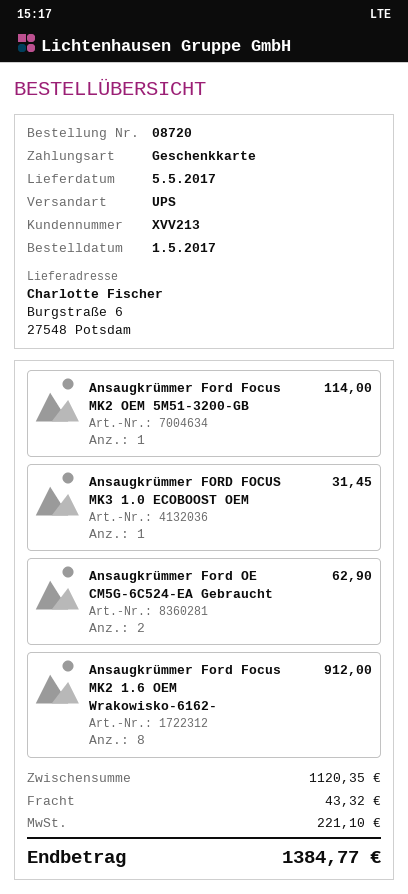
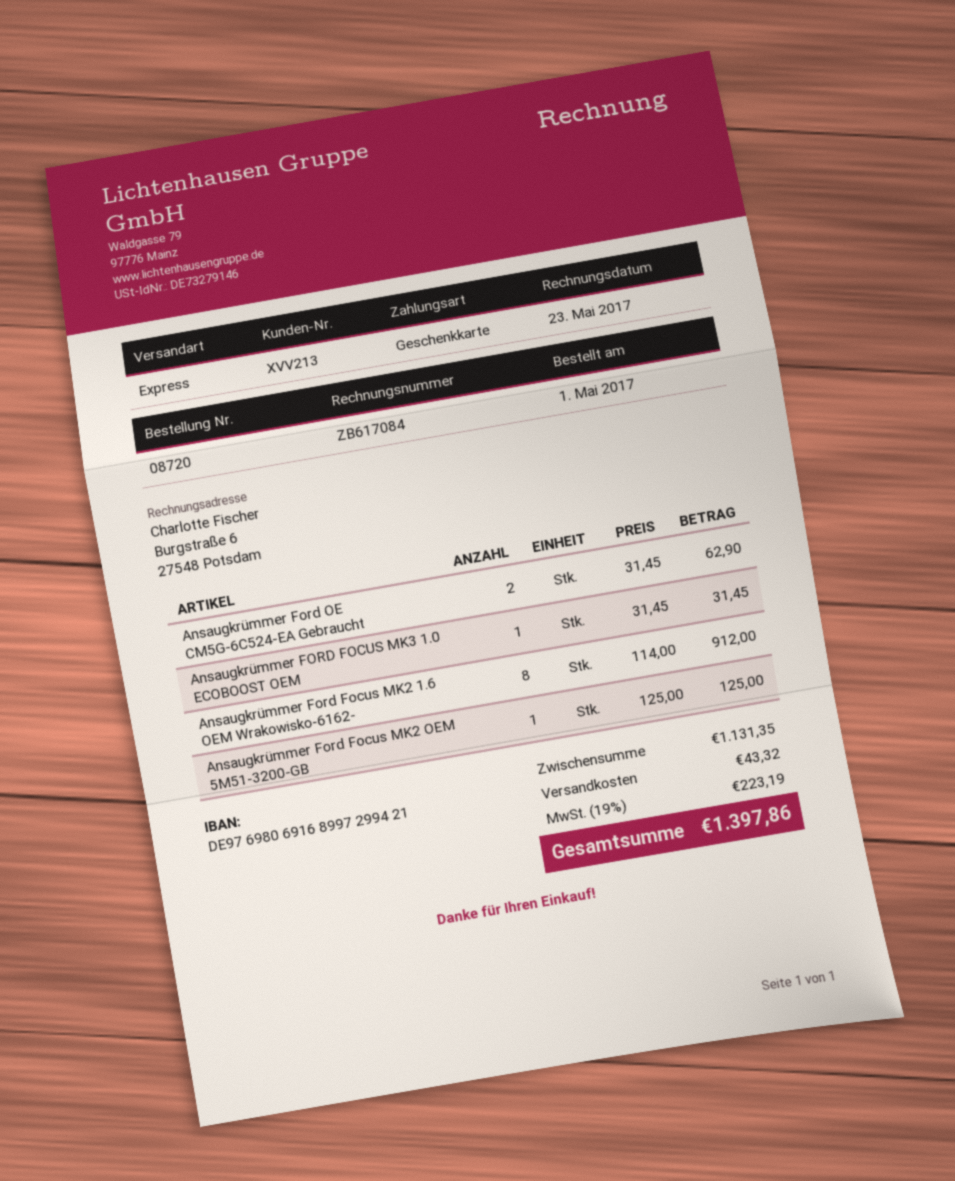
shipping method: UPS -> express
Ansaugkrümmer Ford Focus MK2 OEM 5M51-3200-GB: 1 for 114.00 -> 1 for 125.00
subtotal: 1120.35 -> 1131.35
tax: 221.10 -> 223.19
total: 1384.77 -> 1397.86

